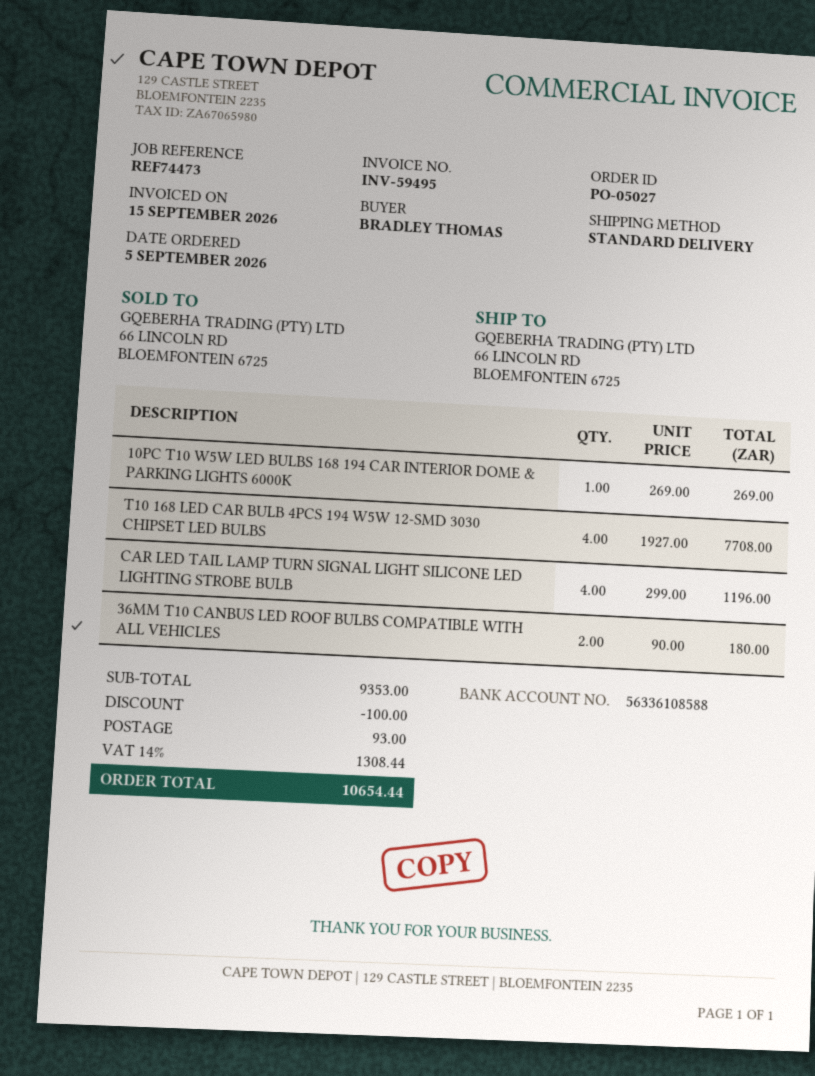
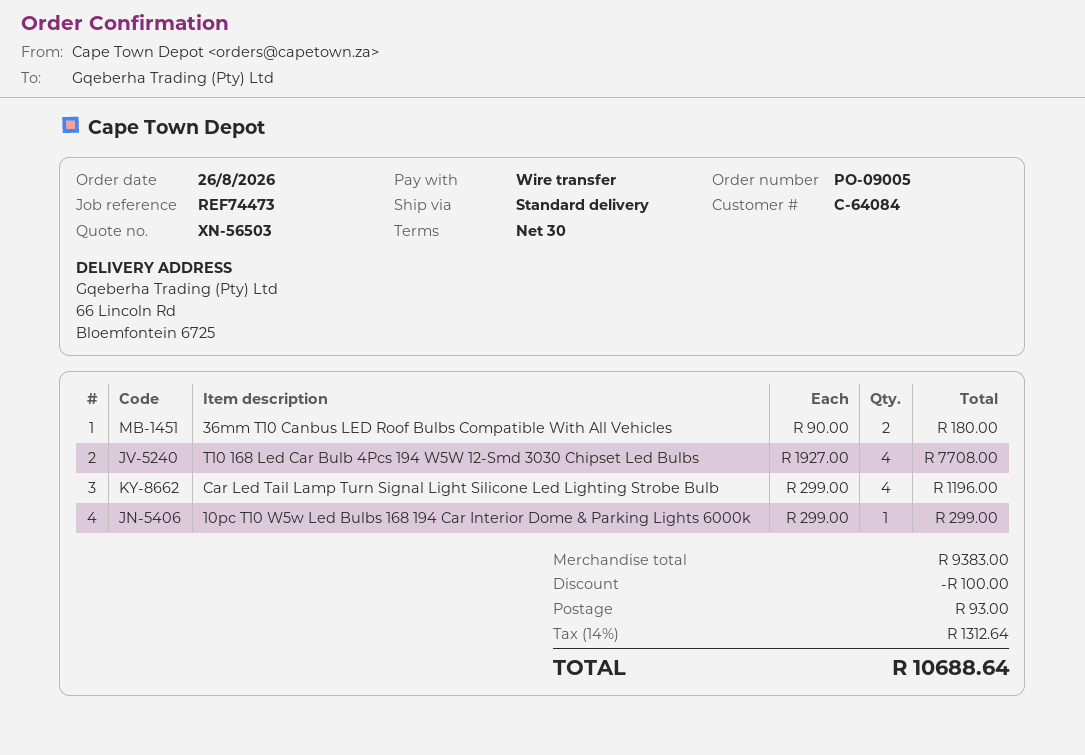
order number: PO-05027 -> PO-09005
order date: 2026-09-05 -> 2026-08-26
10PC T10 W5W LED BULBS 168 194 CAR INTERIOR DOME & PARKING LIGHTS 6000K: 1 x 269.00 = 269.00 -> 1 x 299.00 = 299.00
subtotal: 9353.00 -> 9383.00
tax: 14% = 1308.44 -> 14% = 1312.64
total: 10654.44 -> 10688.64

